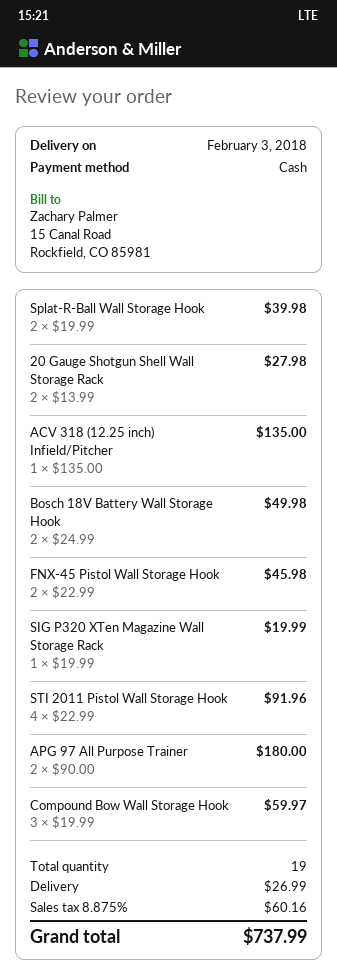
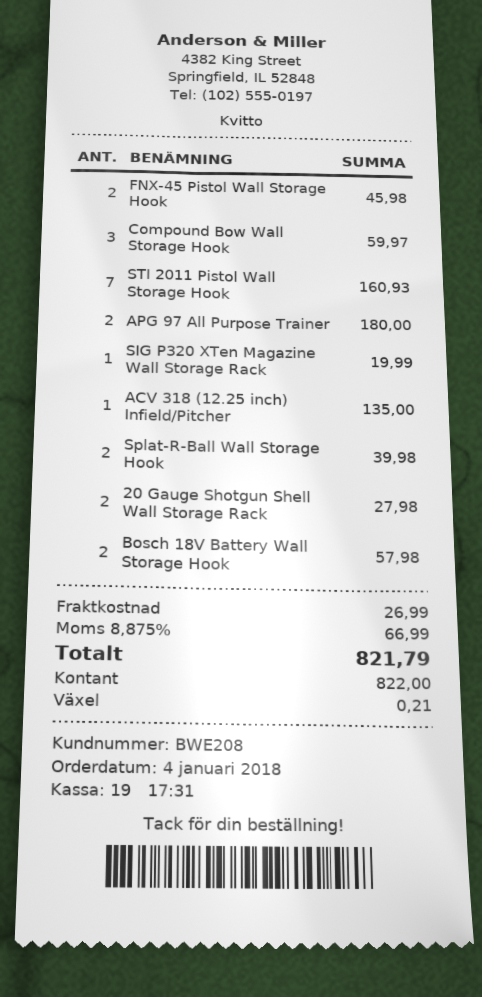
Bosch 18V Battery Wall Storage Hook: 2 for 49.98 -> 2 for 57.98
STI 2011 Pistol Wall Storage Hook: 4 for 91.96 -> 7 for 160.93
tax: 8.875% = 60.16 -> 8.875% = 66.99
total: 737.99 -> 821.79

